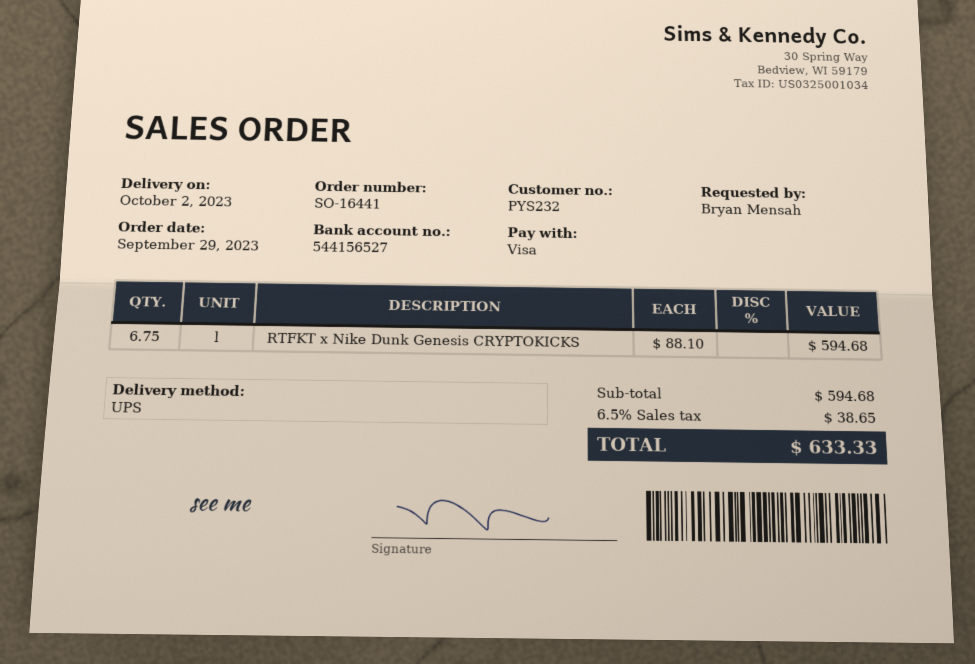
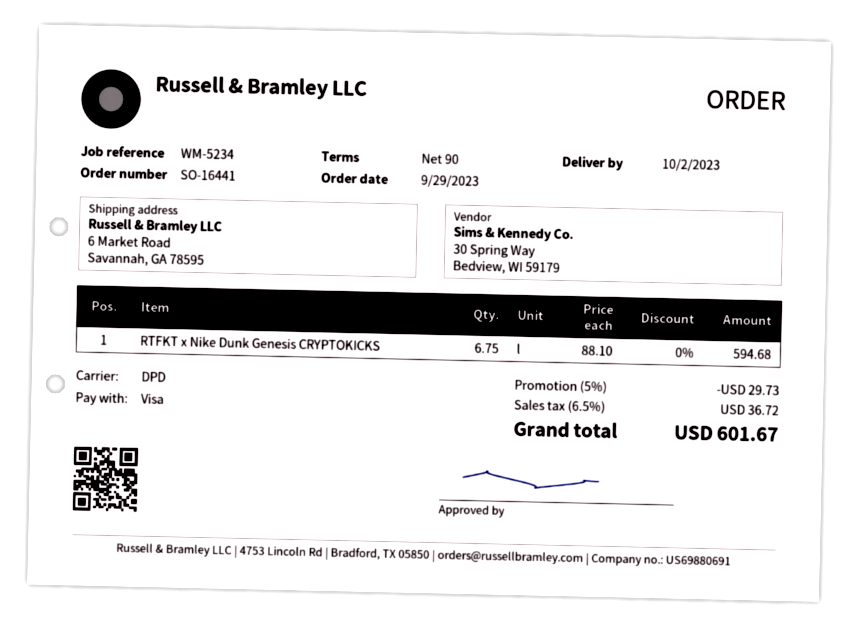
shipping method: UPS -> DPD
discount: none -> 5% = 29.73
tax: 6.5% = 38.65 -> 6.5% = 36.72
total: 633.33 -> 601.67

